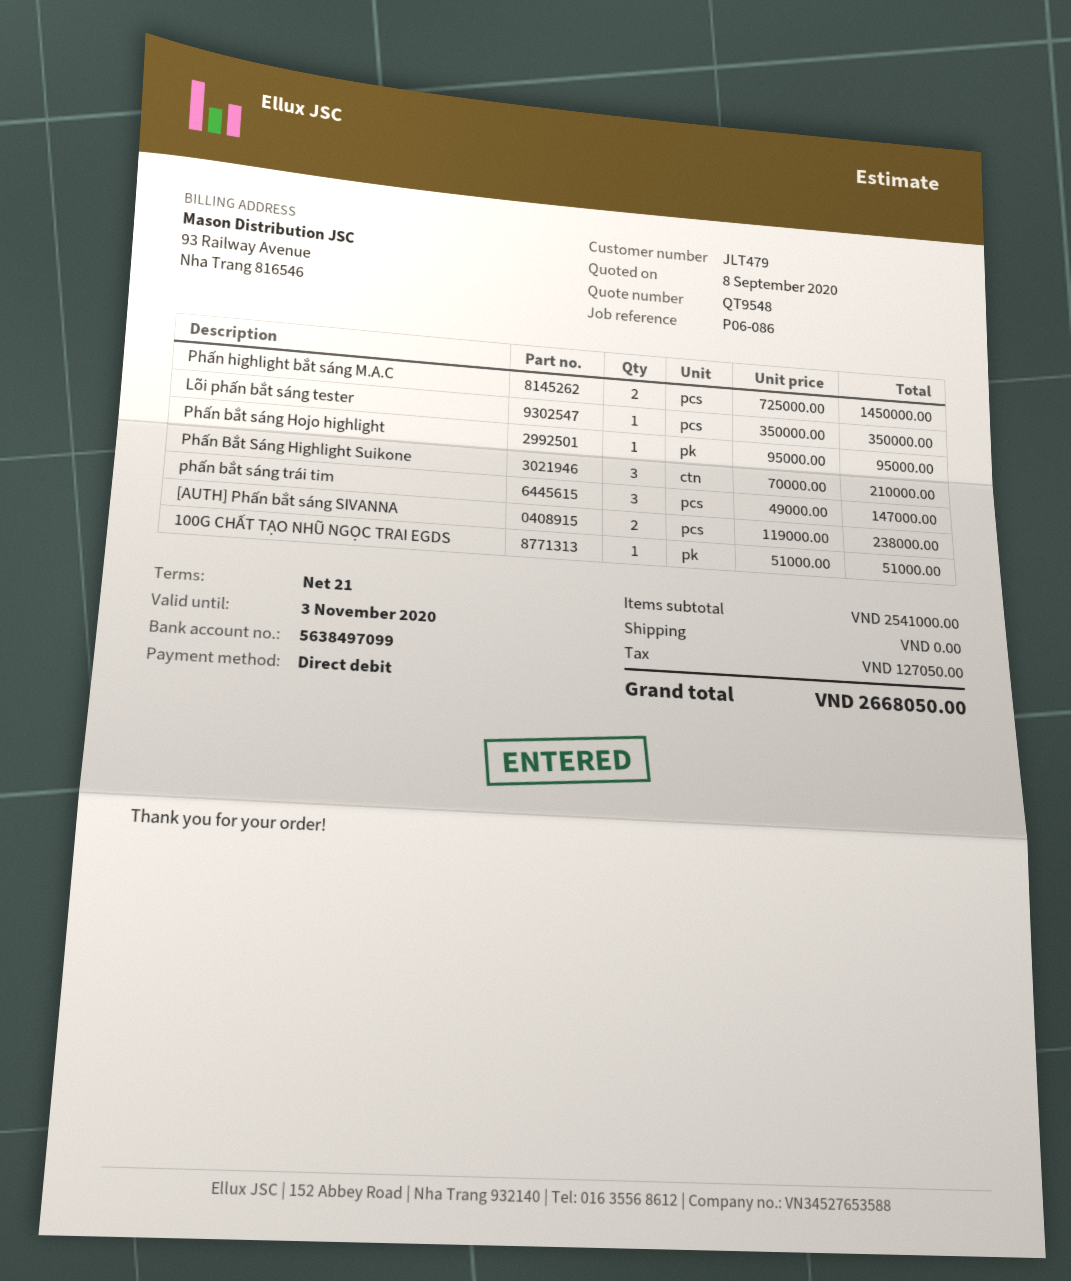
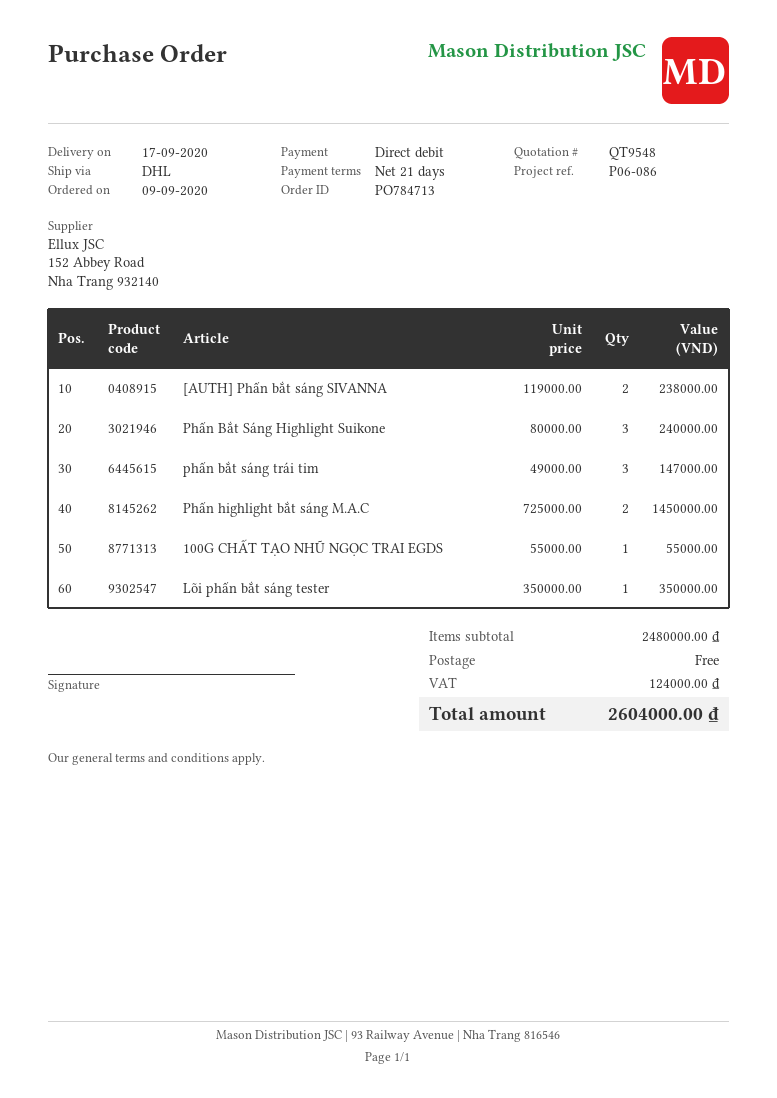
Phấn bắt sáng Hojo highlight: 1 x 95000.00 = 95000.00 -> none
Phấn Bắt Sáng Highlight Suikone: 3 x 70000.00 = 210000.00 -> 3 x 80000.00 = 240000.00
100G CHẤT TẠO NHŨ NGỌC TRAI EGDS: 1 x 51000.00 = 51000.00 -> 1 x 55000.00 = 55000.00
subtotal: 2541000.00 -> 2480000.00
tax: 127050.00 -> 124000.00
total: 2668050.00 -> 2604000.00

